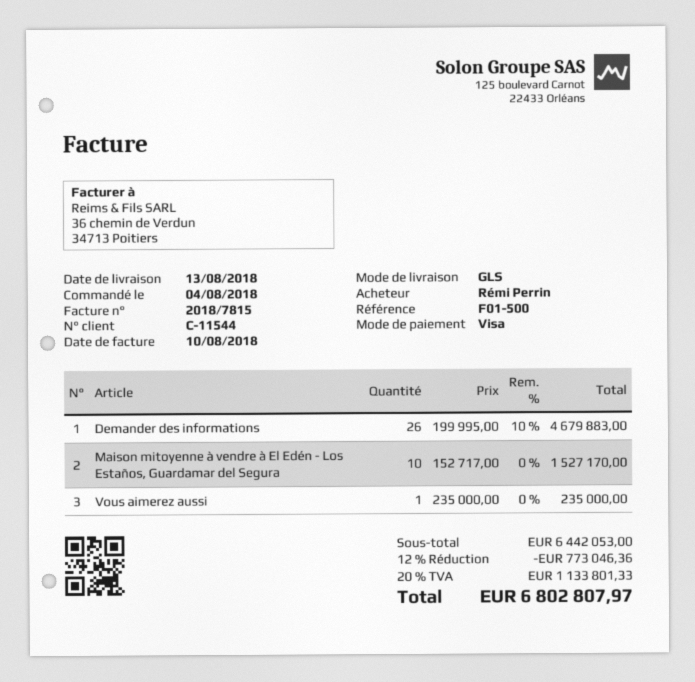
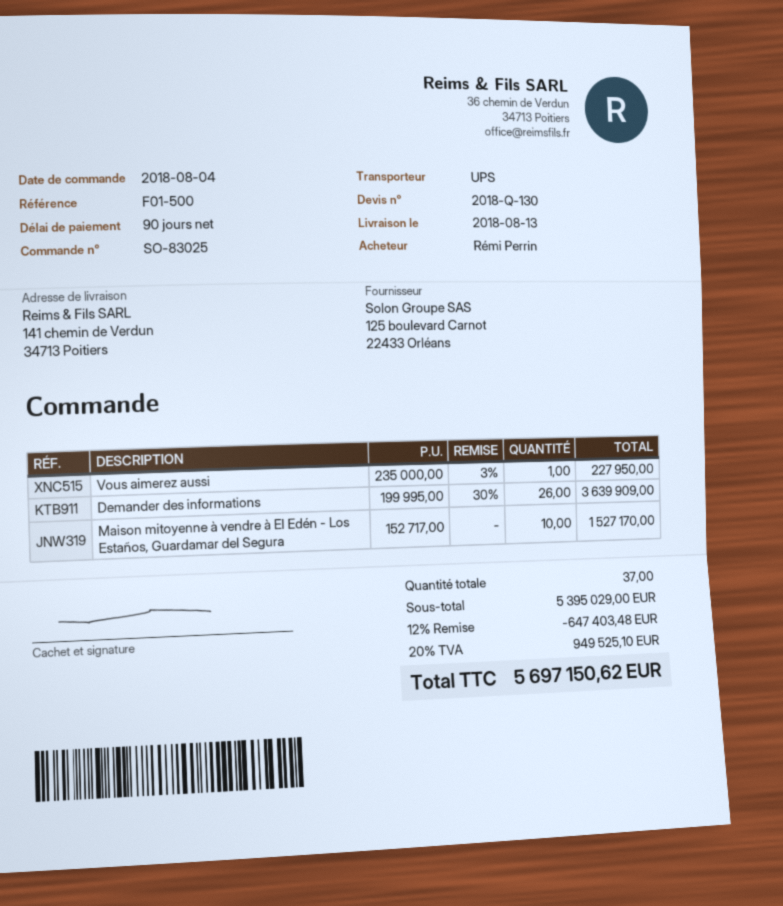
shipping method: GLS -> UPS
Demander des informations: 26 x 199995.00 - 10% = 4679883.00 -> 26 x 199995.00 - 30% = 3639909.00
Vous aimerez aussi: 1 x 235000.00 = 235000.00 -> 1 x 235000.00 - 3% = 227950.00
subtotal: 6442053.00 -> 5395029.00
discount: 12% = 773046.36 -> 12% = 647403.48
tax: 20% = 1133801.33 -> 20% = 949525.10
total: 6802807.97 -> 5697150.62

